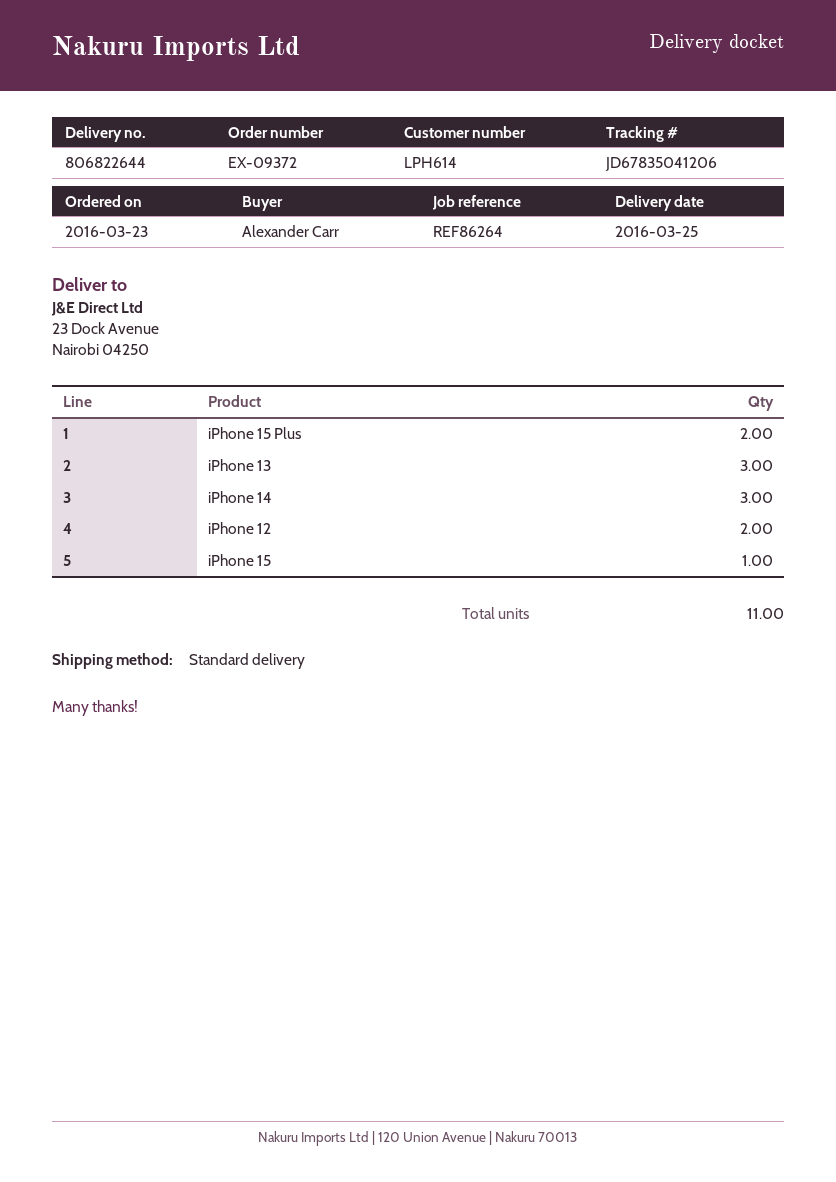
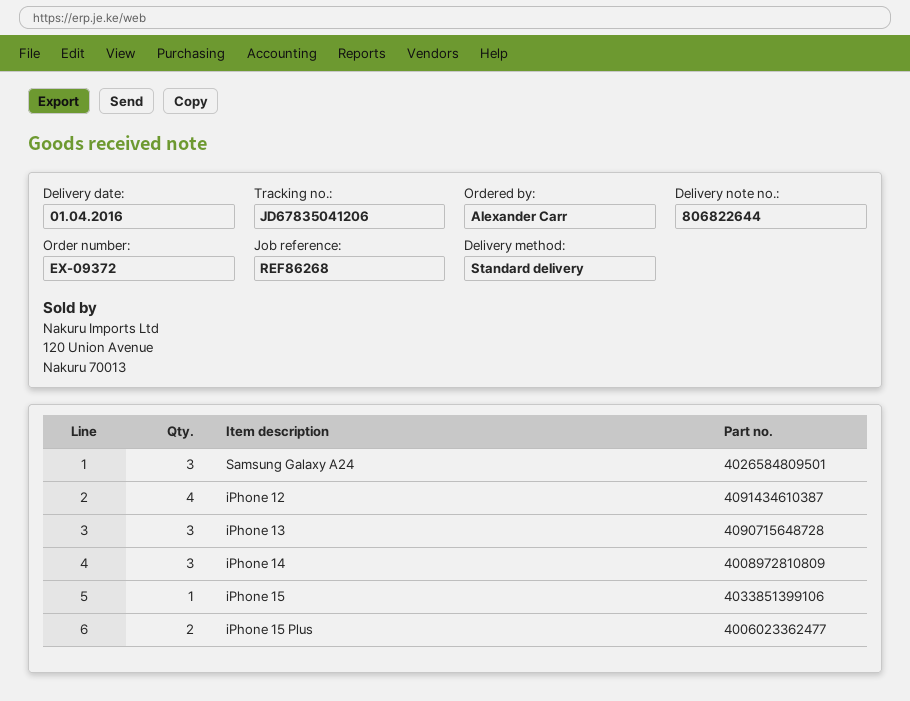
delivery date: 2016-03-25 -> 2016-04-01
reference: REF86264 -> REF86268
iPhone 12: 2 -> 4
Samsung Galaxy A24: none -> 3

